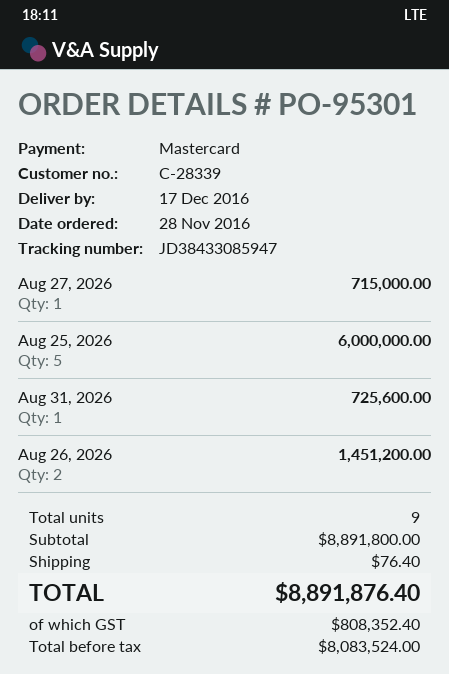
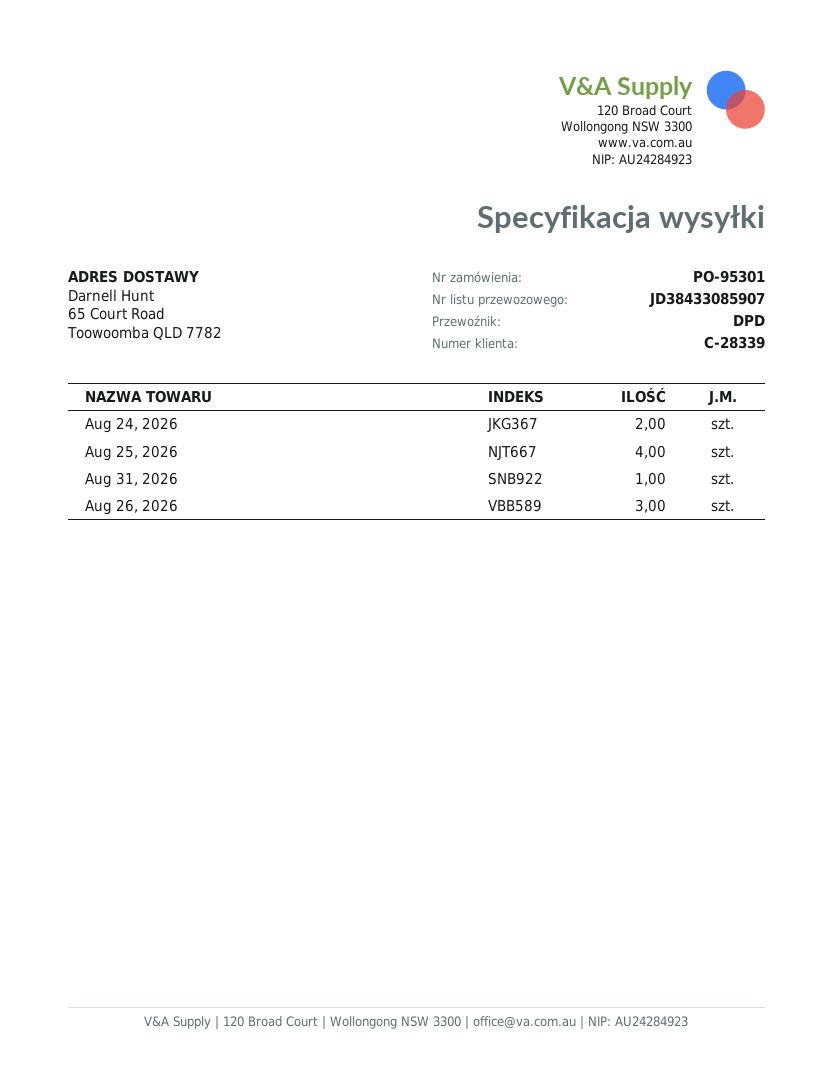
tracking number: JD38433085947 -> JD38433085907
Aug 27, 2026: 1 -> none
Aug 25, 2026: 5 -> 4
Aug 26, 2026: 2 -> 3
Aug 24, 2026: none -> 2

